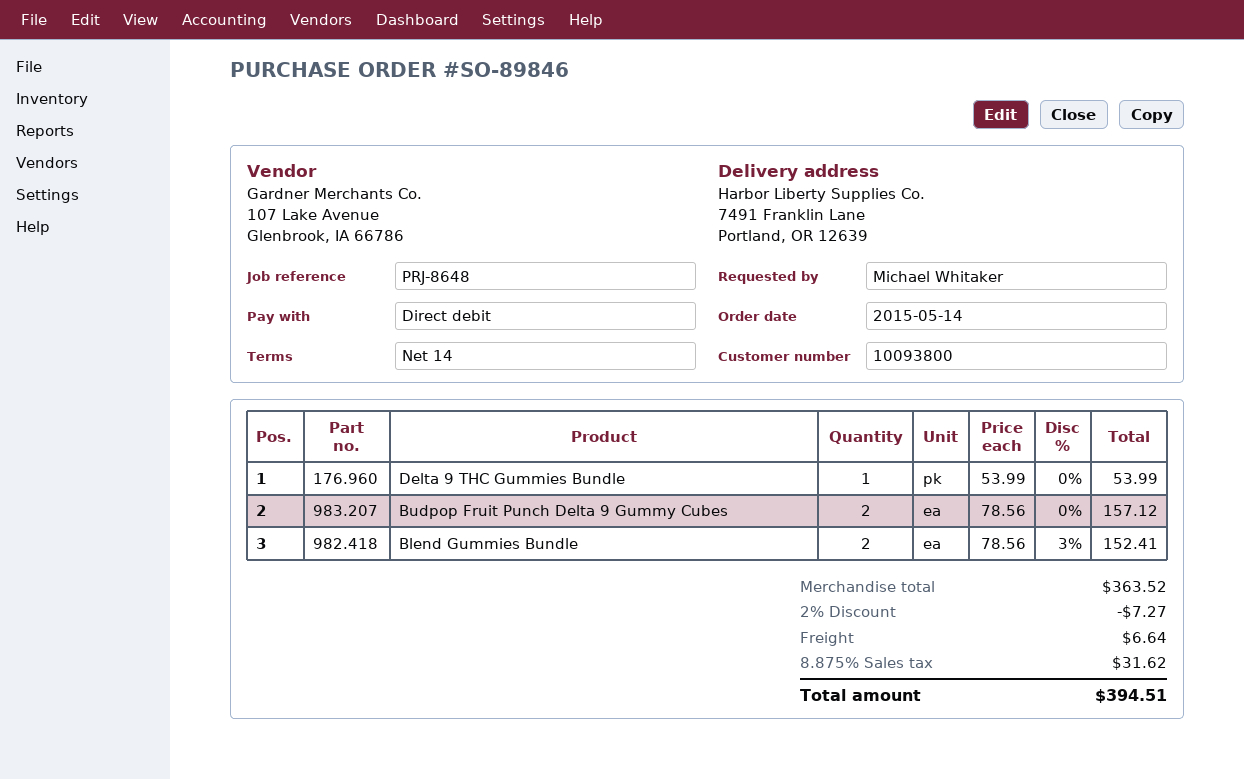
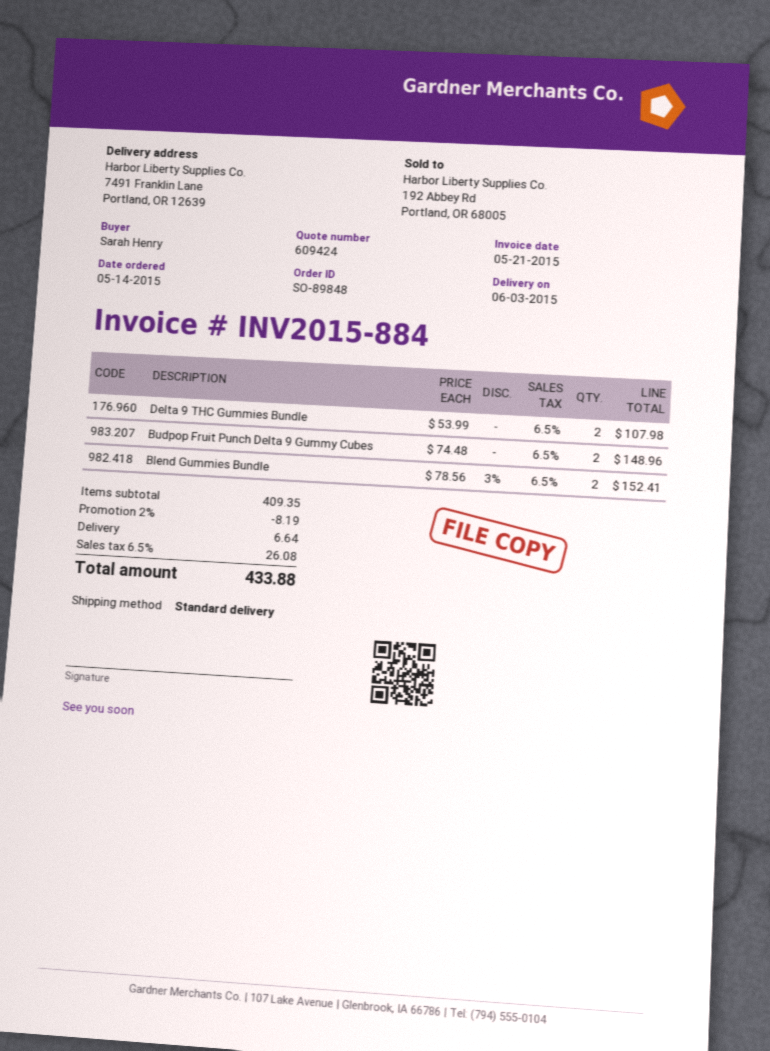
order number: SO-89846 -> SO-89848
ordered by: Michael Whitaker -> Sarah Henry
Delta 9 THC Gummies Bundle: 1 x 53.99 = 53.99 -> 2 x 53.99 = 107.98
Budpop Fruit Punch Delta 9 Gummy Cubes: 2 x 78.56 = 157.12 -> 2 x 74.48 = 148.96
subtotal: 363.52 -> 409.35
discount: 2% = 7.27 -> 2% = 8.19
tax: 8.875% = 31.62 -> 6.5% = 26.08
total: 394.51 -> 433.88

